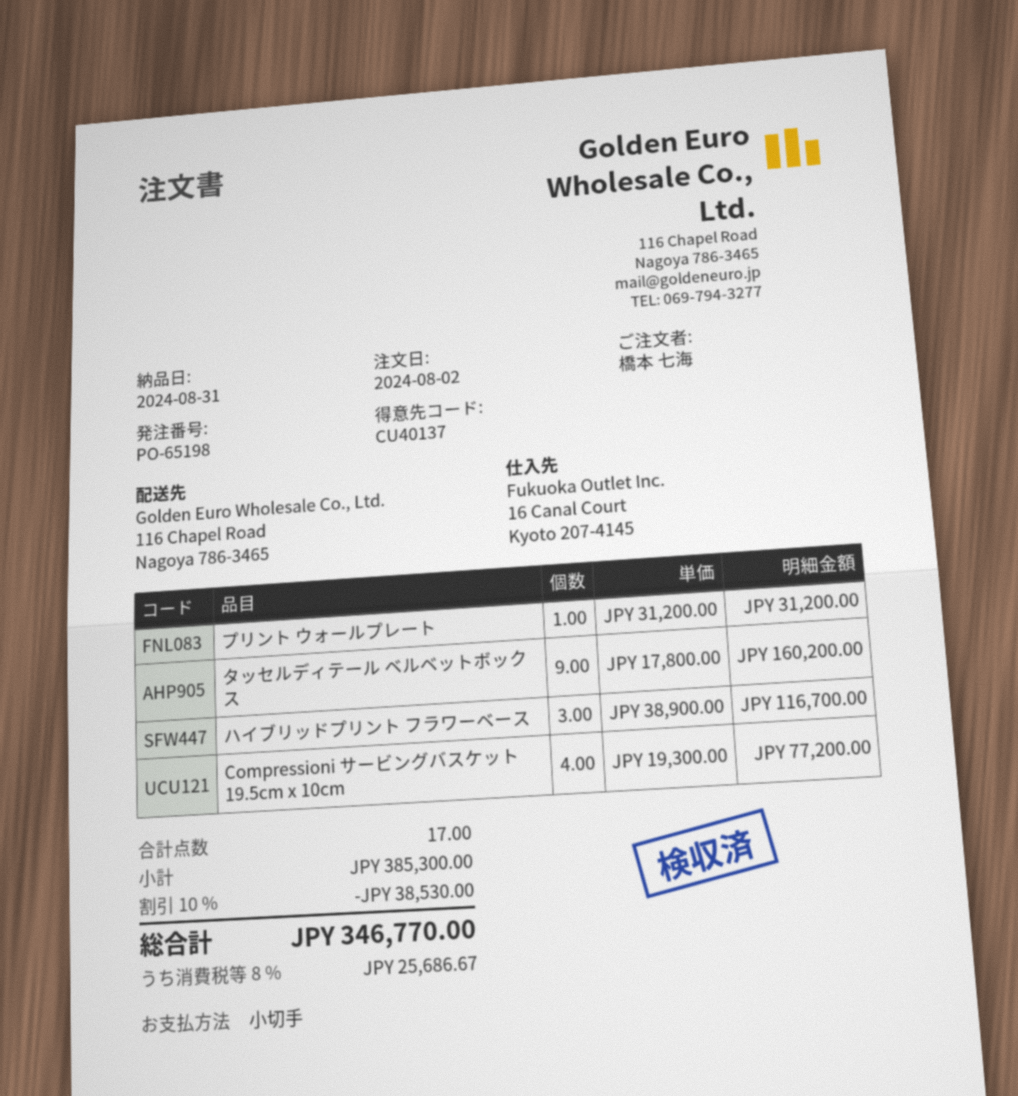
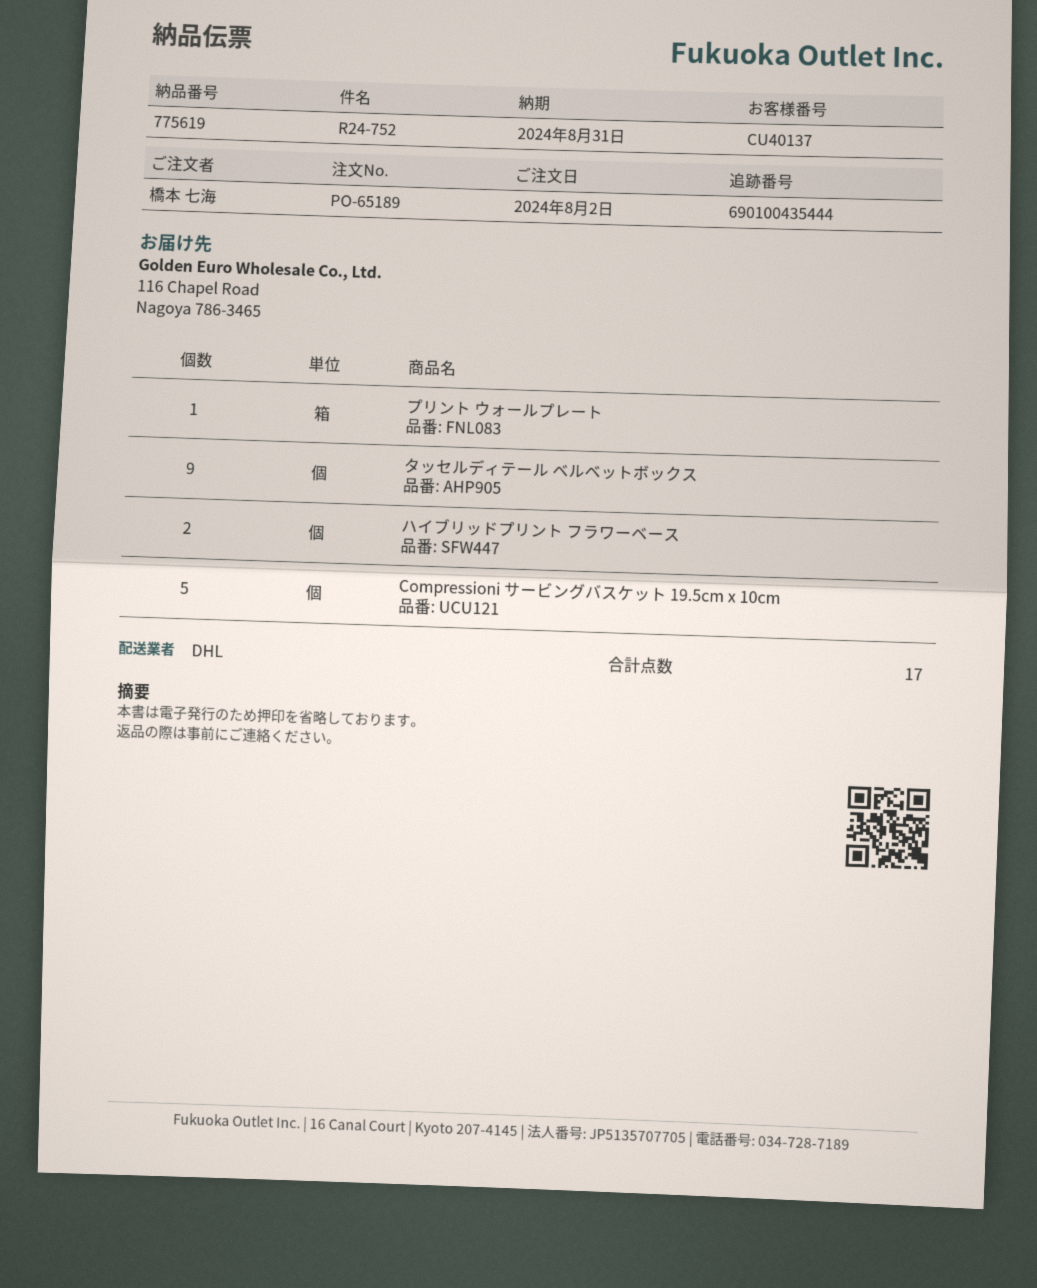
order number: PO-65198 -> PO-65189
ハイブリッドプリント フラワーベース: 3 -> 2
Compressioni サービングバスケット 19.5cm x 10cm: 4 -> 5

